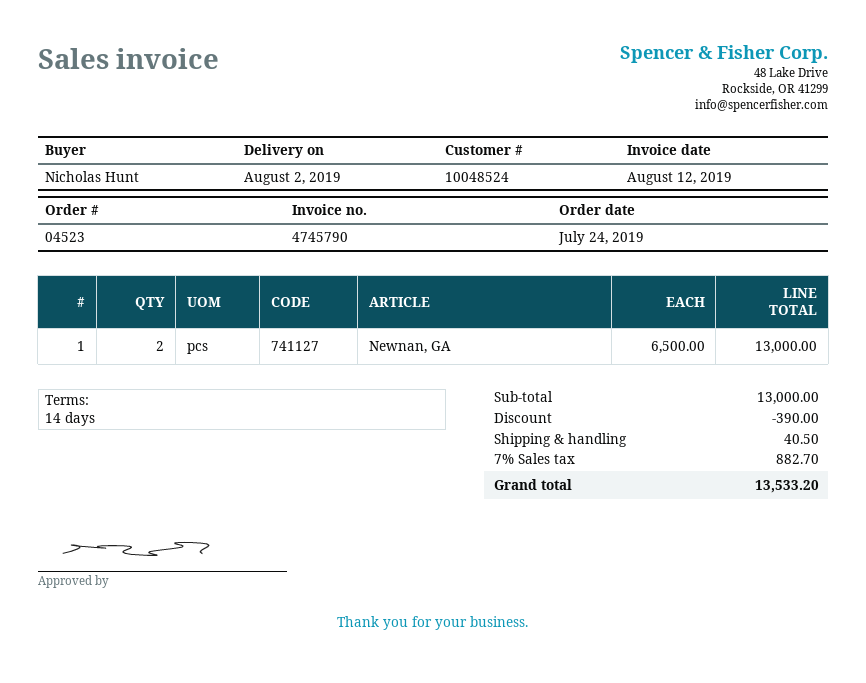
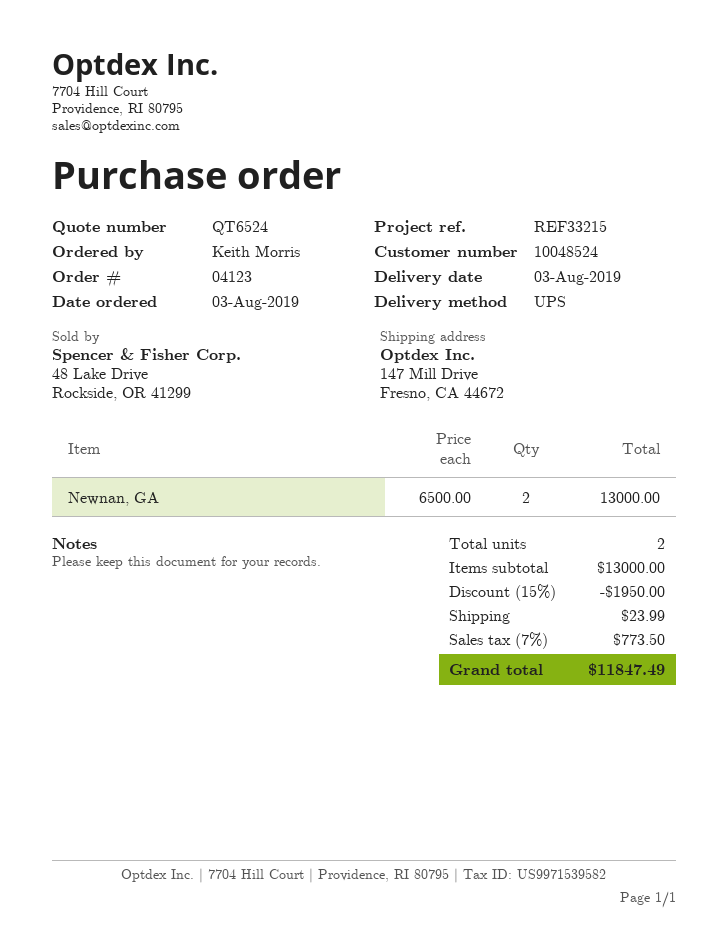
order number: 04523 -> 04123
order date: 2019-07-24 -> 2019-08-03
delivery date: 2019-08-02 -> 2019-08-03
ordered by: Nicholas Hunt -> Keith Morris
discount: 390.00 -> 1950.00
shipping: 40.50 -> 23.99
tax: 7% = 882.70 -> 7% = 773.50
total: 13533.20 -> 11847.49

